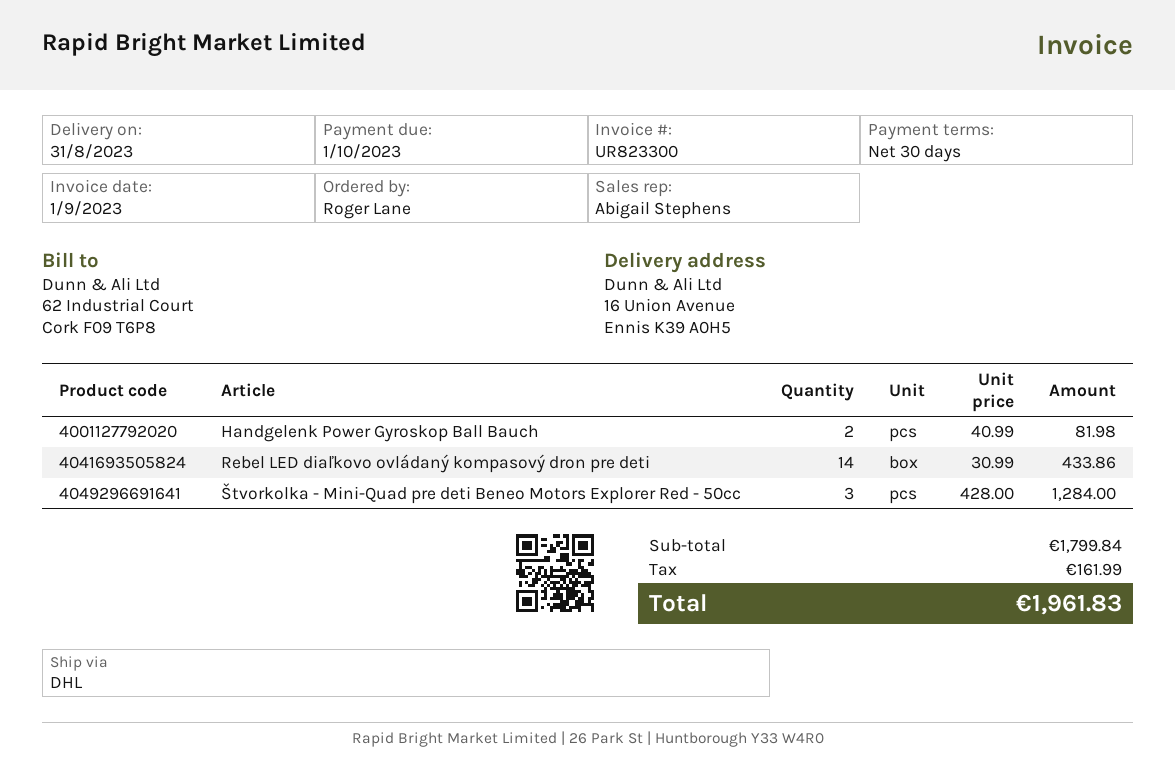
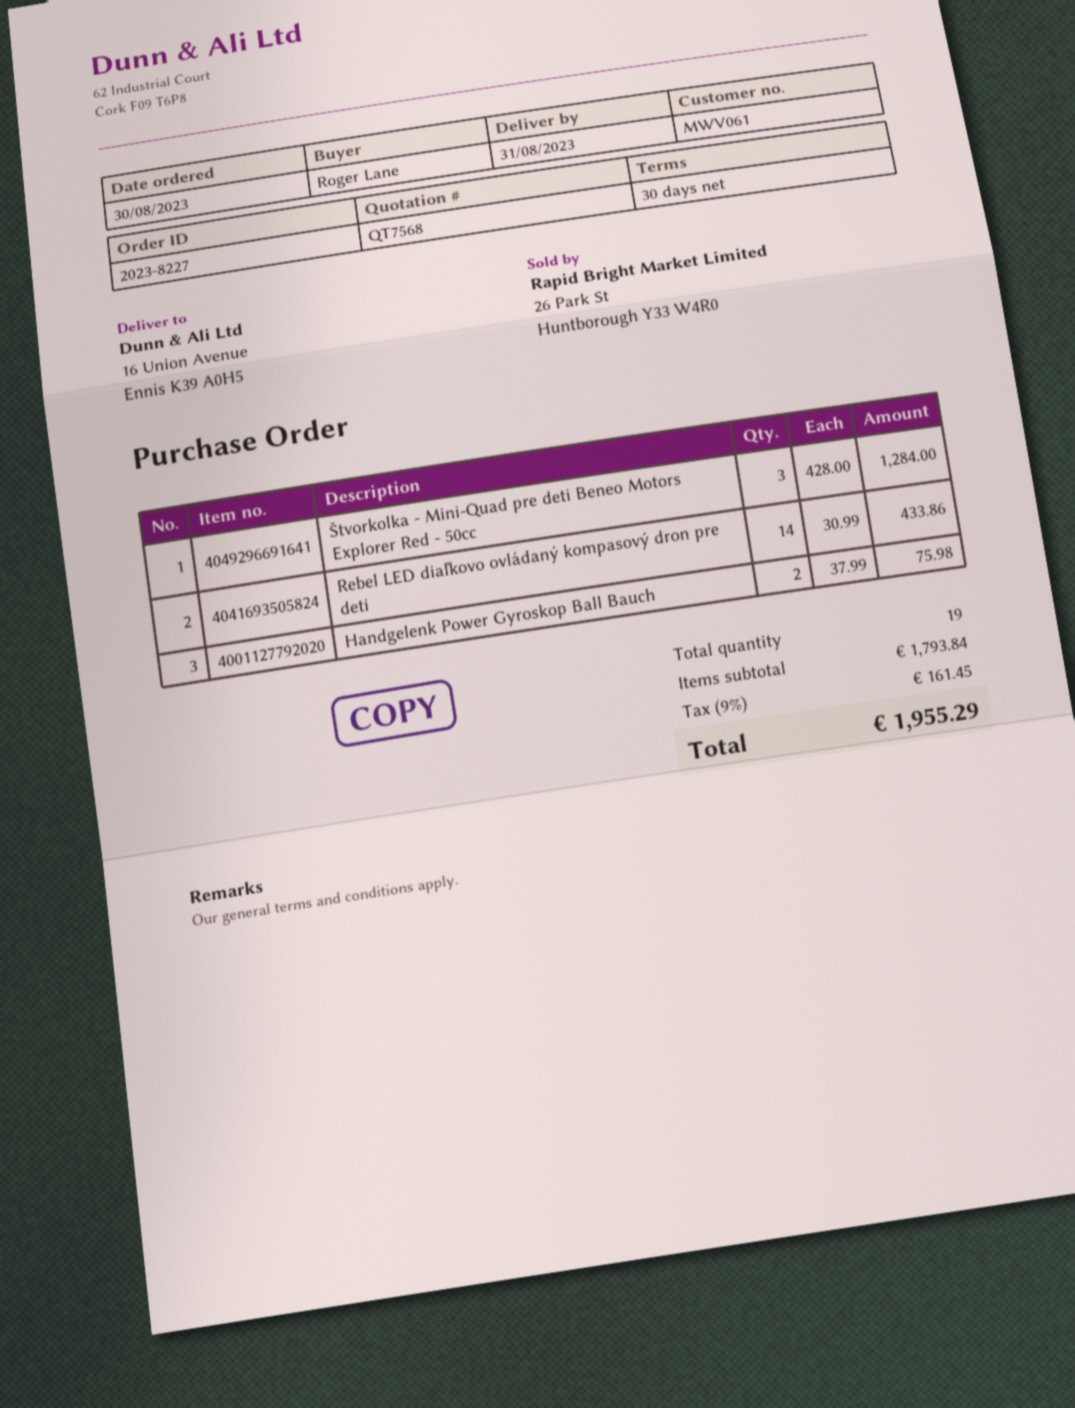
Handgelenk Power Gyroskop Ball Bauch: 2 x 40.99 = 81.98 -> 2 x 37.99 = 75.98
subtotal: 1799.84 -> 1793.84
tax: 161.99 -> 161.45
total: 1961.83 -> 1955.29

